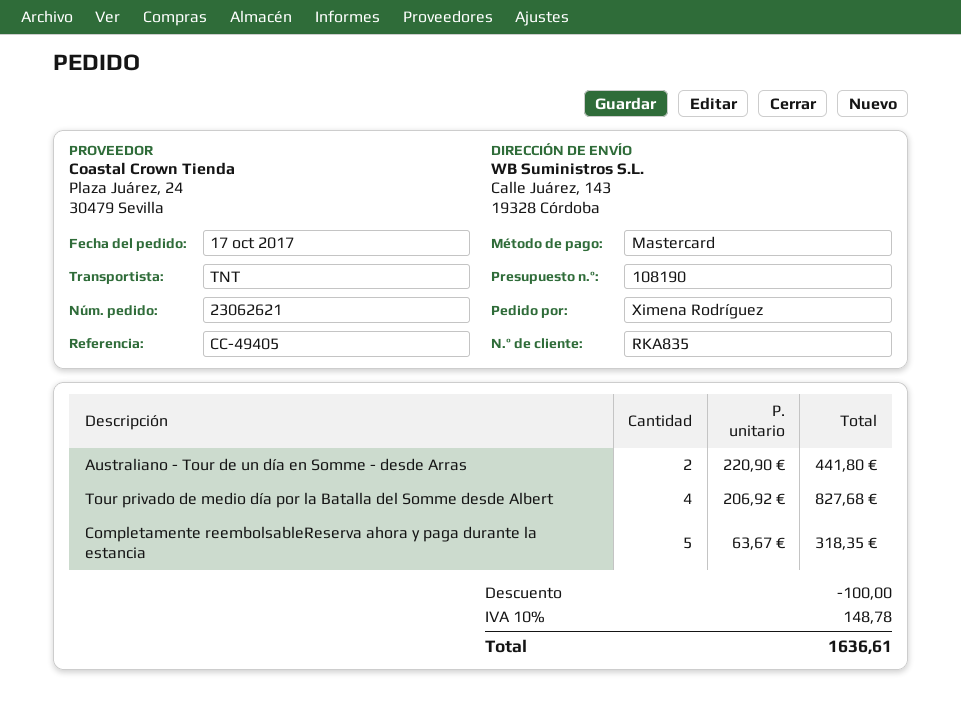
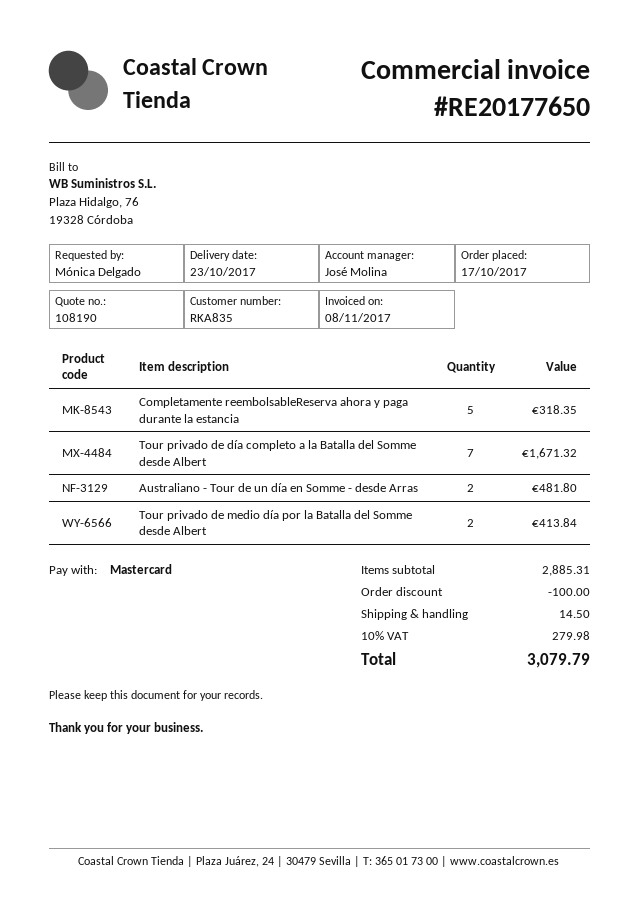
ordered by: Ximena Rodríguez -> Mónica Delgado
Australiano - Tour de un día en Somme - desde Arras: 2 for 441.80 -> 2 for 481.80
Tour privado de medio día por la Batalla del Somme desde Albert: 4 for 827.68 -> 2 for 413.84
Tour privado de día completo a la Batalla del Somme desde Albert: none -> 7 for 1671.32
shipping: none -> 14.50
tax: 10% = 148.78 -> 10% = 279.98
total: 1636.61 -> 3079.79

